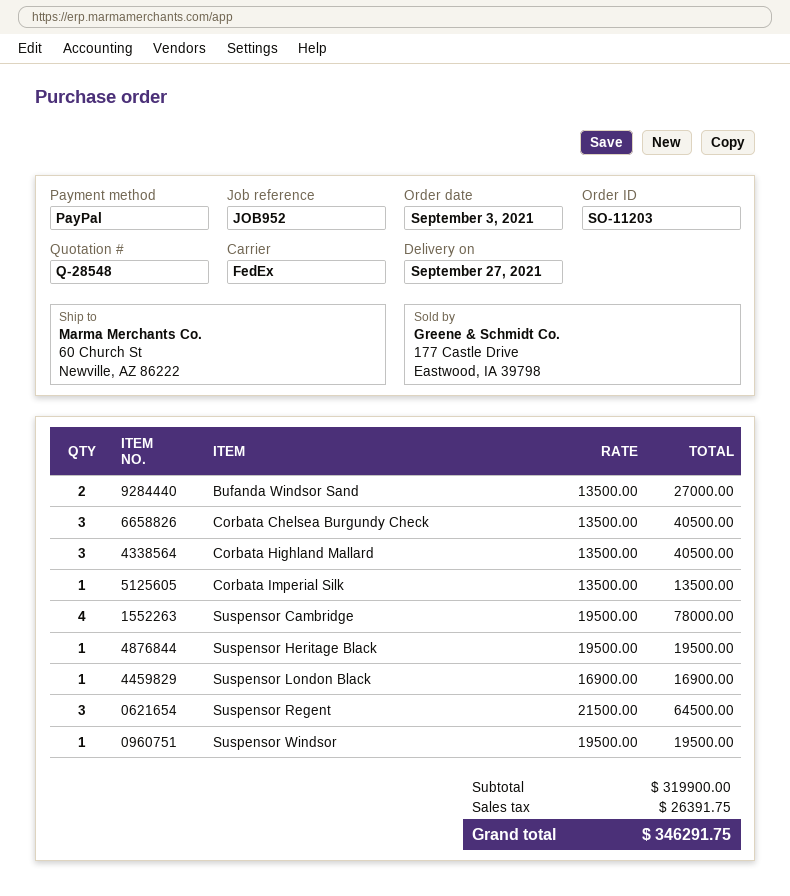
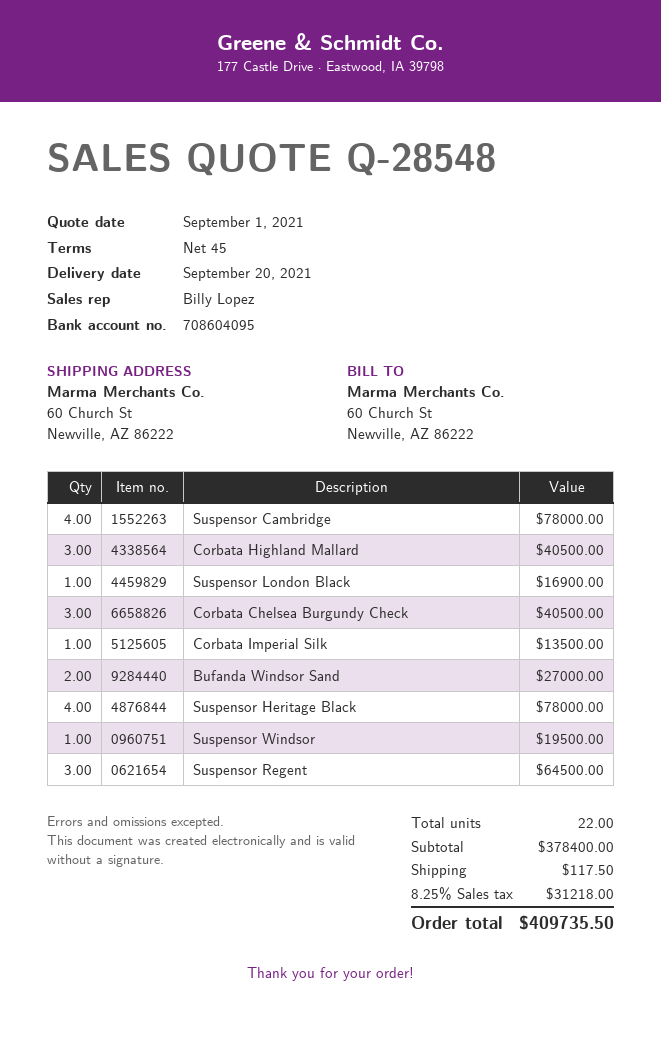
delivery date: 2021-09-27 -> 2021-09-20
Suspensor Heritage Black: 1 for 19500.00 -> 4 for 78000.00
subtotal: 319900.00 -> 378400.00
shipping: none -> 117.50
tax: 26391.75 -> 31218.00
total: 346291.75 -> 409735.50

